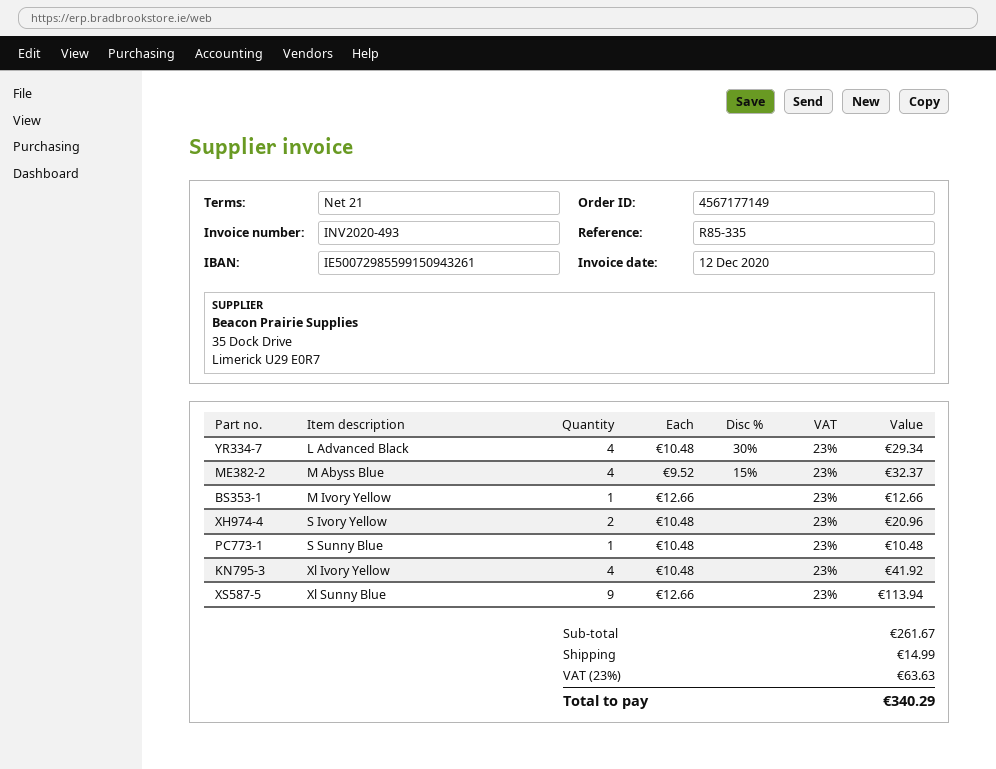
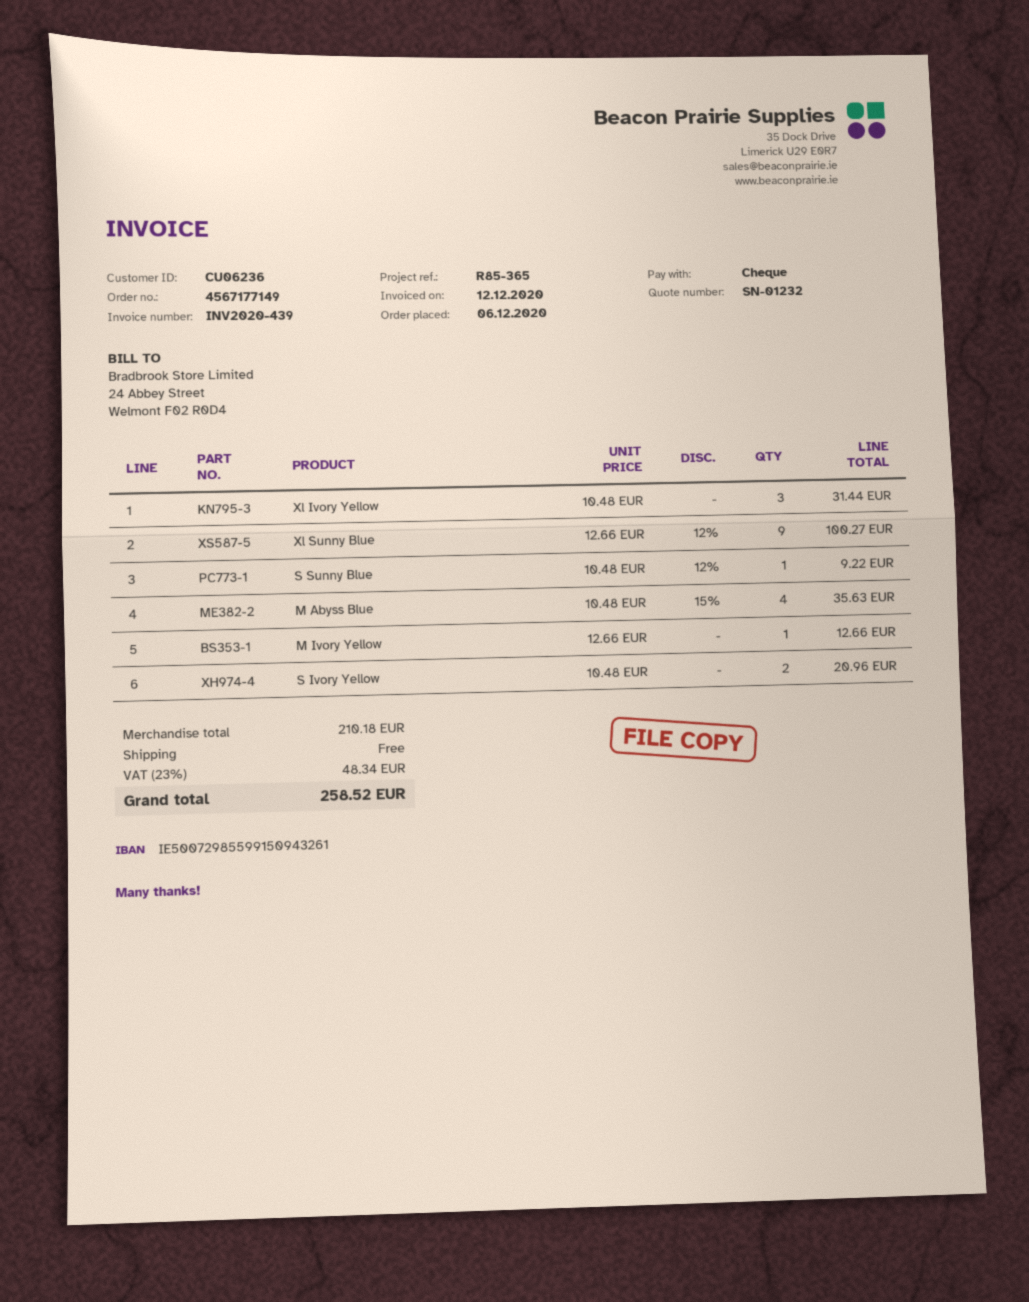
invoice number: INV2020-493 -> INV2020-439
reference: R85-335 -> R85-365
L Advanced Black: 4 x 10.48 - 30% = 29.34 -> none
M Abyss Blue: 4 x 9.52 - 15% = 32.37 -> 4 x 10.48 - 15% = 35.63
S Sunny Blue: 1 x 10.48 = 10.48 -> 1 x 10.48 - 12% = 9.22
Xl Ivory Yellow: 4 x 10.48 = 41.92 -> 3 x 10.48 = 31.44
Xl Sunny Blue: 9 x 12.66 = 113.94 -> 9 x 12.66 - 12% = 100.27
subtotal: 261.67 -> 210.18
shipping: 14.99 -> 0.00
tax: 23% = 63.63 -> 23% = 48.34
total: 340.29 -> 258.52

